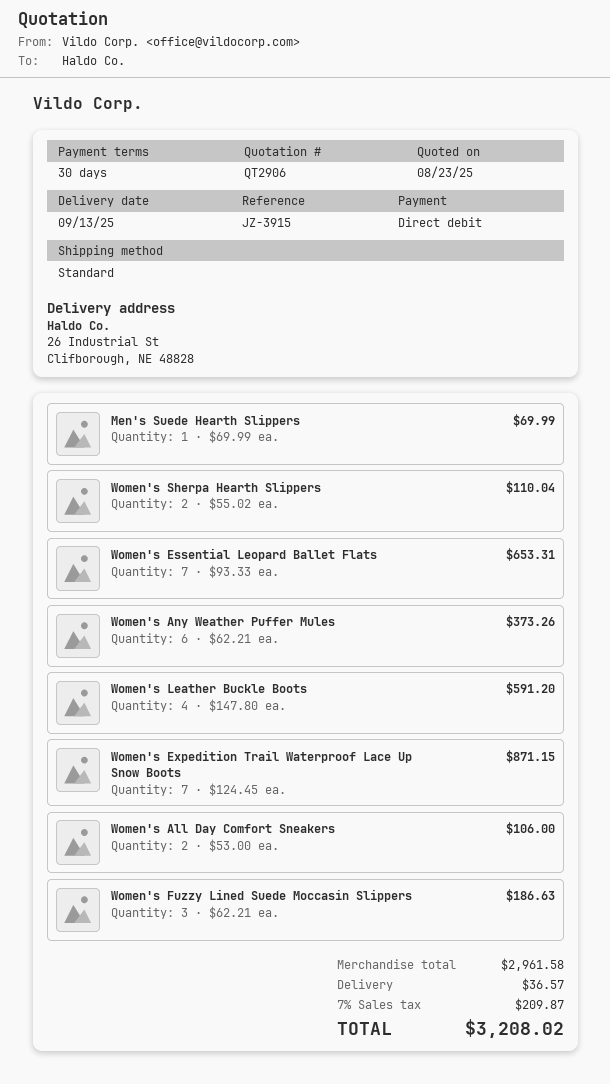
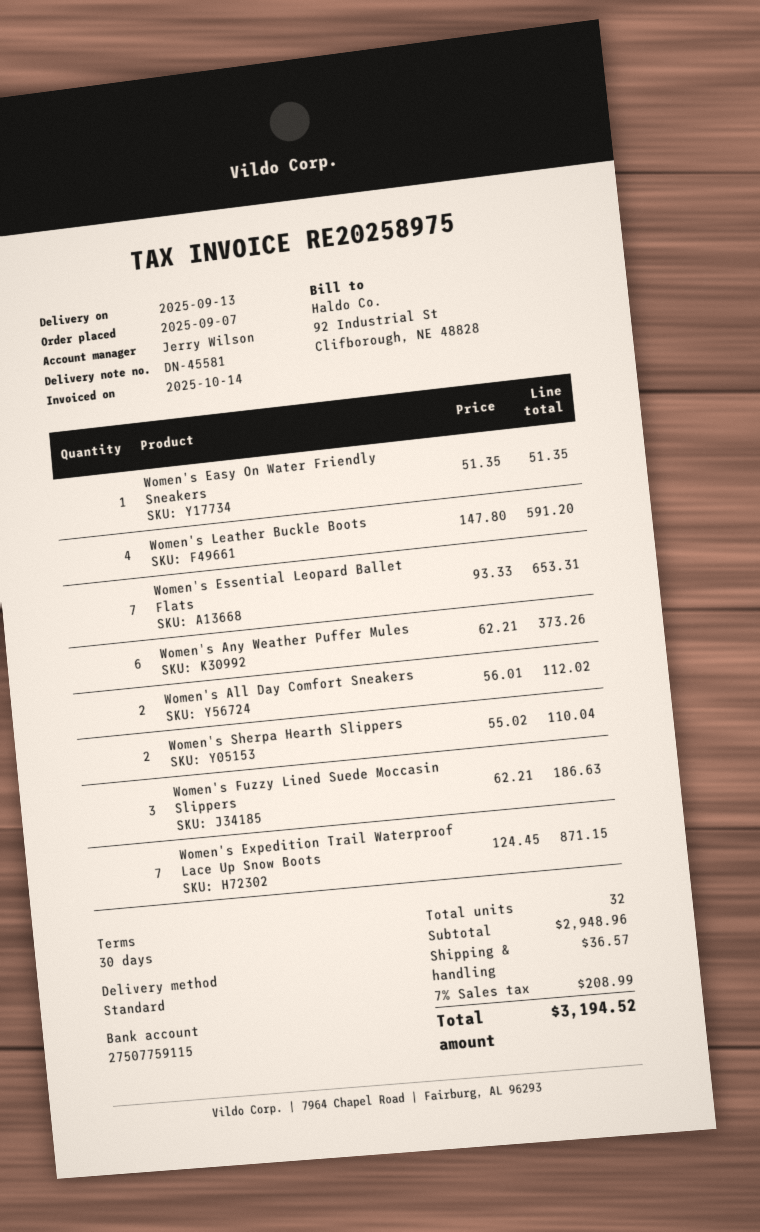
Men's Suede Hearth Slippers: 1 x 69.99 = 69.99 -> none
Women's All Day Comfort Sneakers: 2 x 53.00 = 106.00 -> 2 x 56.01 = 112.02
Women's Easy On Water Friendly Sneakers: none -> 1 x 51.35 = 51.35
subtotal: 2961.58 -> 2948.96
tax: 7% = 209.87 -> 7% = 208.99
total: 3208.02 -> 3194.52

